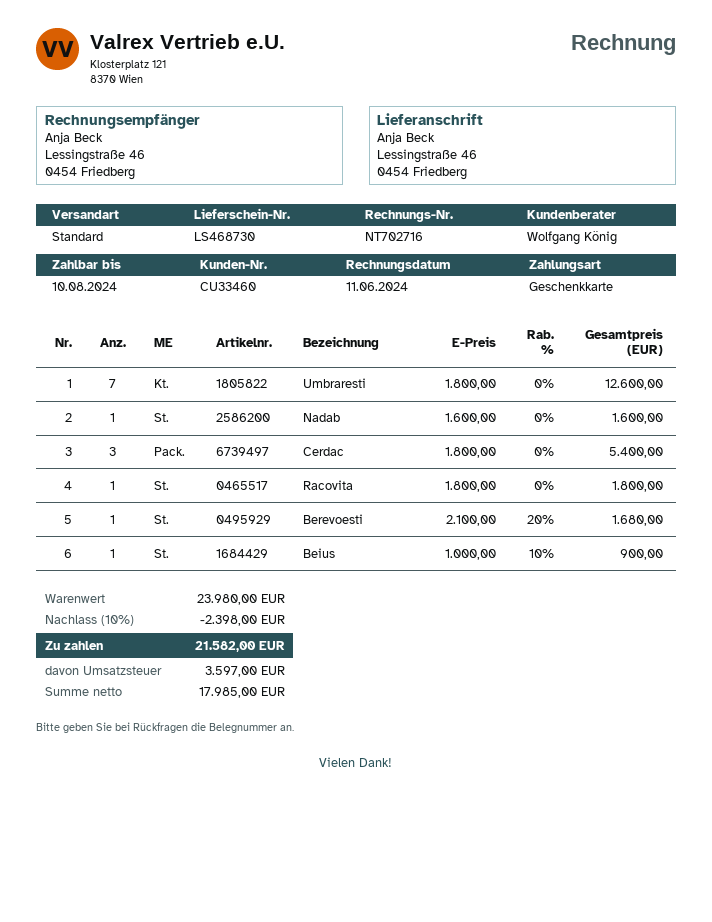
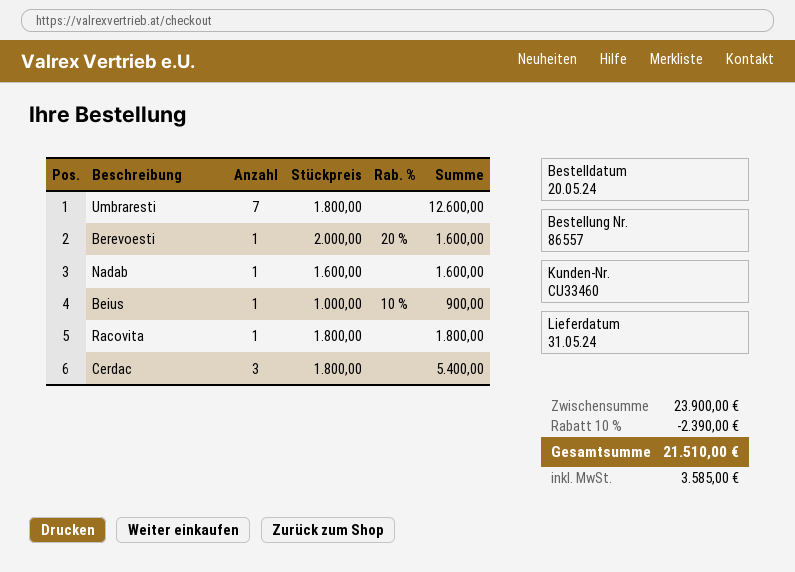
Berevoesti: 1 x 2100.00 - 20% = 1680.00 -> 1 x 2000.00 - 20% = 1600.00
subtotal: 23980.00 -> 23900.00
discount: 10% = 2398.00 -> 10% = 2390.00
tax: 3597.00 -> 3585.00
total: 21582.00 -> 21510.00

